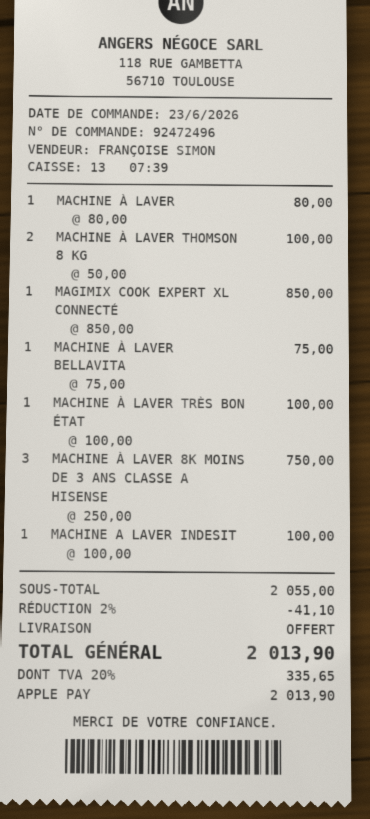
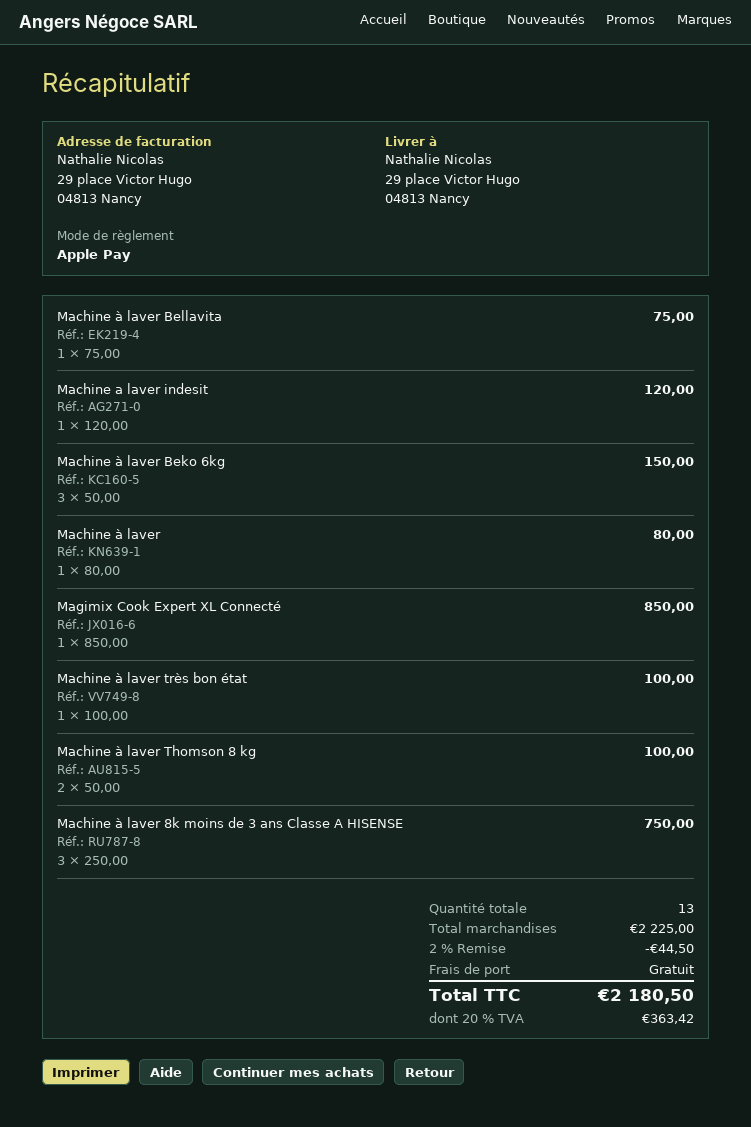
MACHINE A LAVER INDESIT: 1 x 100.00 = 100.00 -> 1 x 120.00 = 120.00
Machine à laver Beko 6kg: none -> 3 x 50.00 = 150.00
subtotal: 2055.00 -> 2225.00
discount: 2% = 41.10 -> 2% = 44.50
tax: 20% = 335.65 -> 20% = 363.42
total: 2013.90 -> 2180.50

